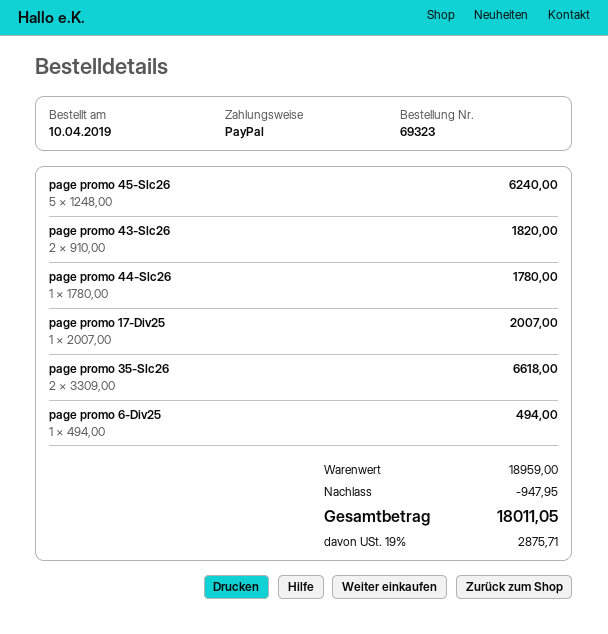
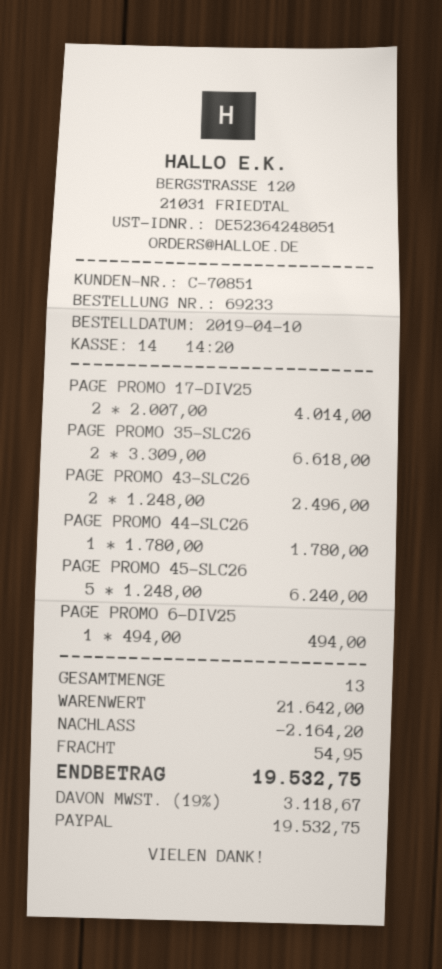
order number: 69323 -> 69233
page promo 43-Slc26: 2 x 910.00 = 1820.00 -> 2 x 1248.00 = 2496.00
page promo 17-Div25: 1 x 2007.00 = 2007.00 -> 2 x 2007.00 = 4014.00
subtotal: 18959.00 -> 21642.00
discount: 947.95 -> 2164.20
shipping: none -> 54.95
tax: 19% = 2875.71 -> 19% = 3118.67
total: 18011.05 -> 19532.75

